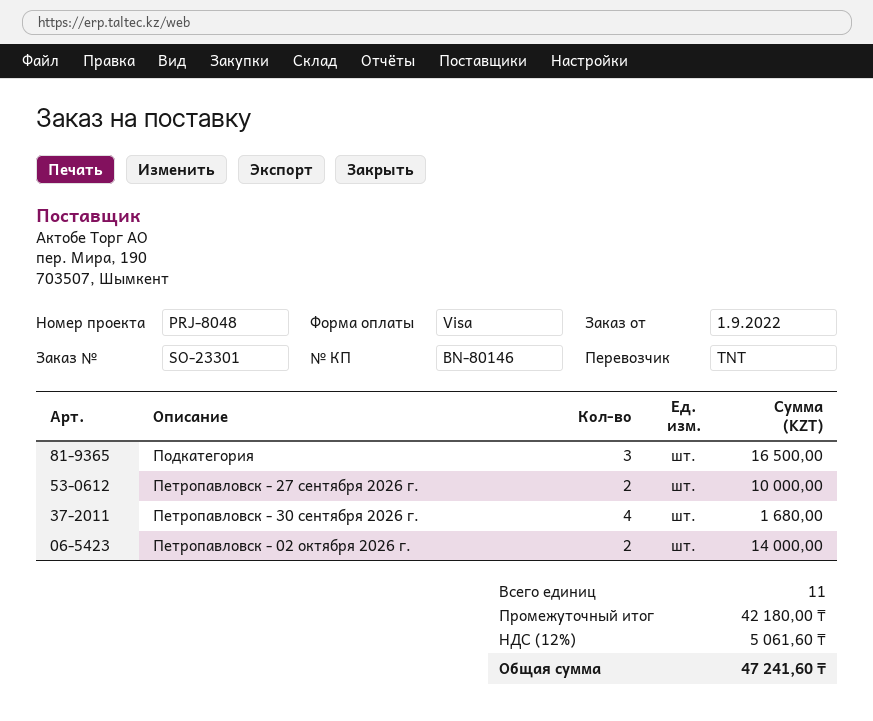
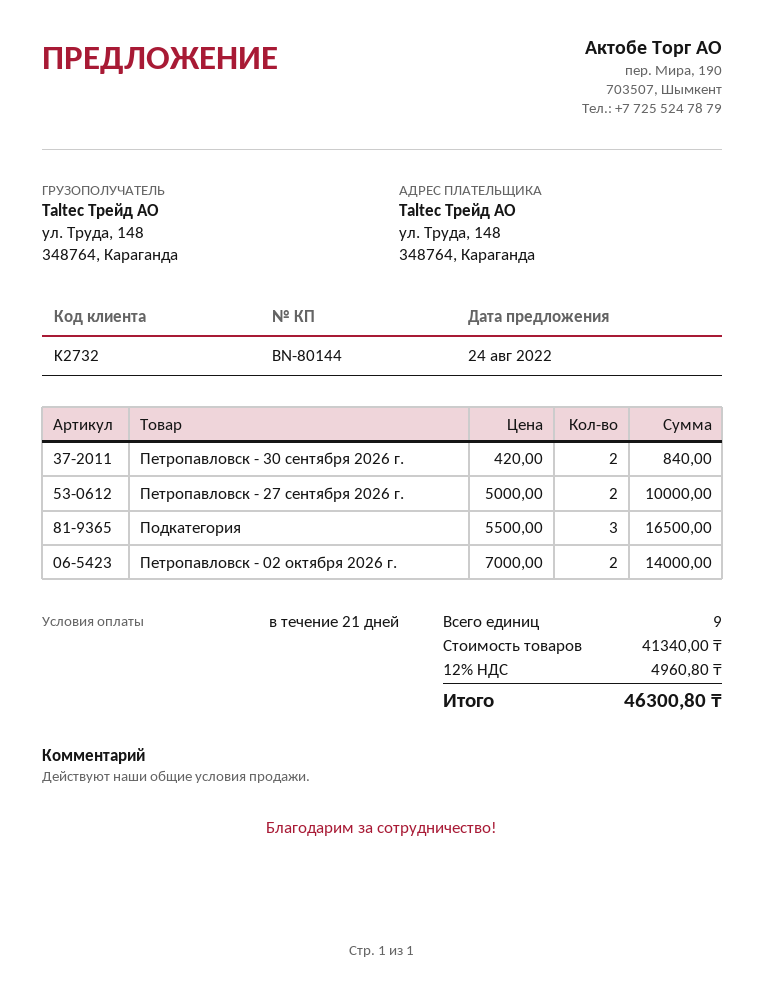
quote number: BN-80146 -> BN-80144
Петропавловск - 30 сентября 2026 г.: 4 for 1680.00 -> 2 for 840.00
total quantity: 11 -> 9
subtotal: 42180.00 -> 41340.00
tax: 12% = 5061.60 -> 12% = 4960.80
total: 47241.60 -> 46300.80

